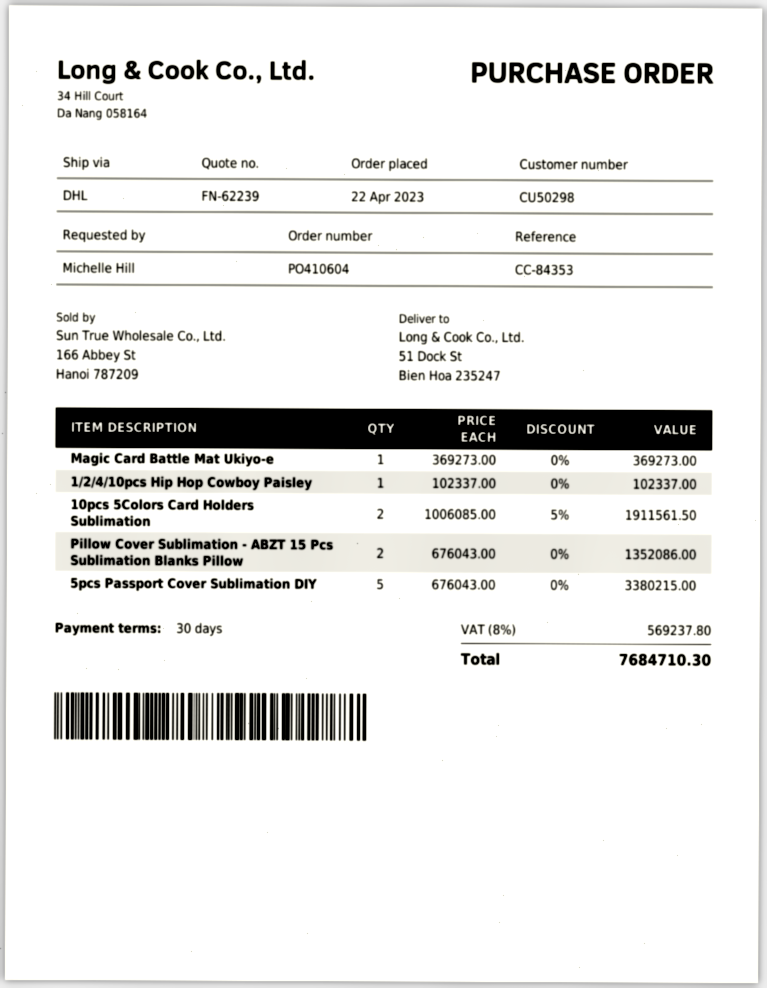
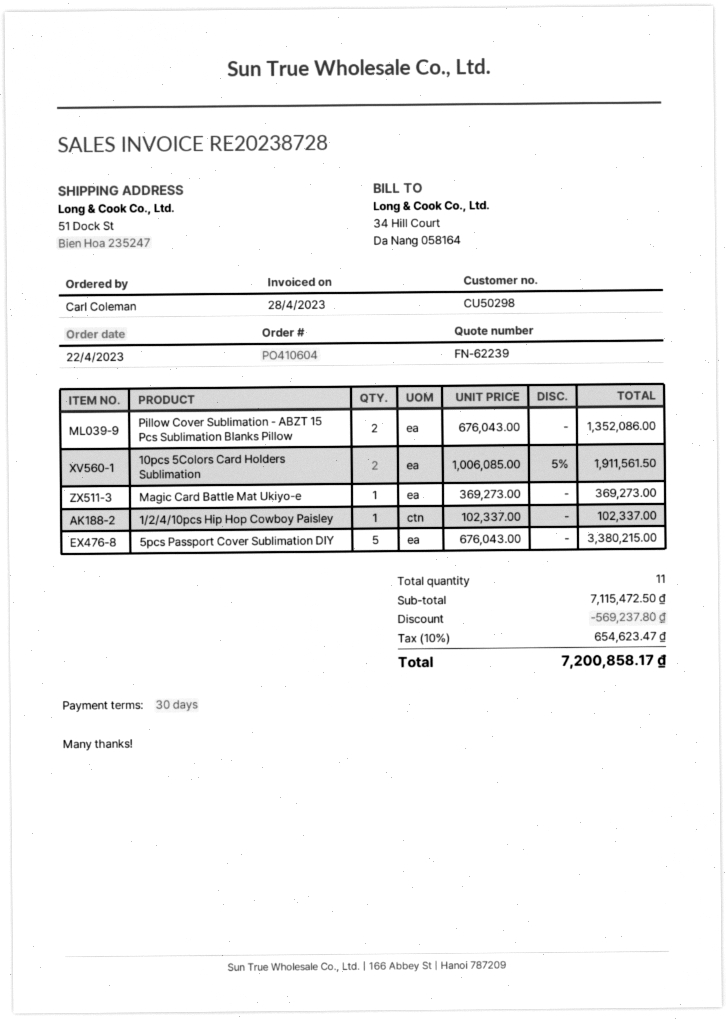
ordered by: Michelle Hill -> Carl Coleman
discount: none -> 569237.80
tax: 8% = 569237.80 -> 10% = 654623.47
total: 7684710.30 -> 7200858.17

